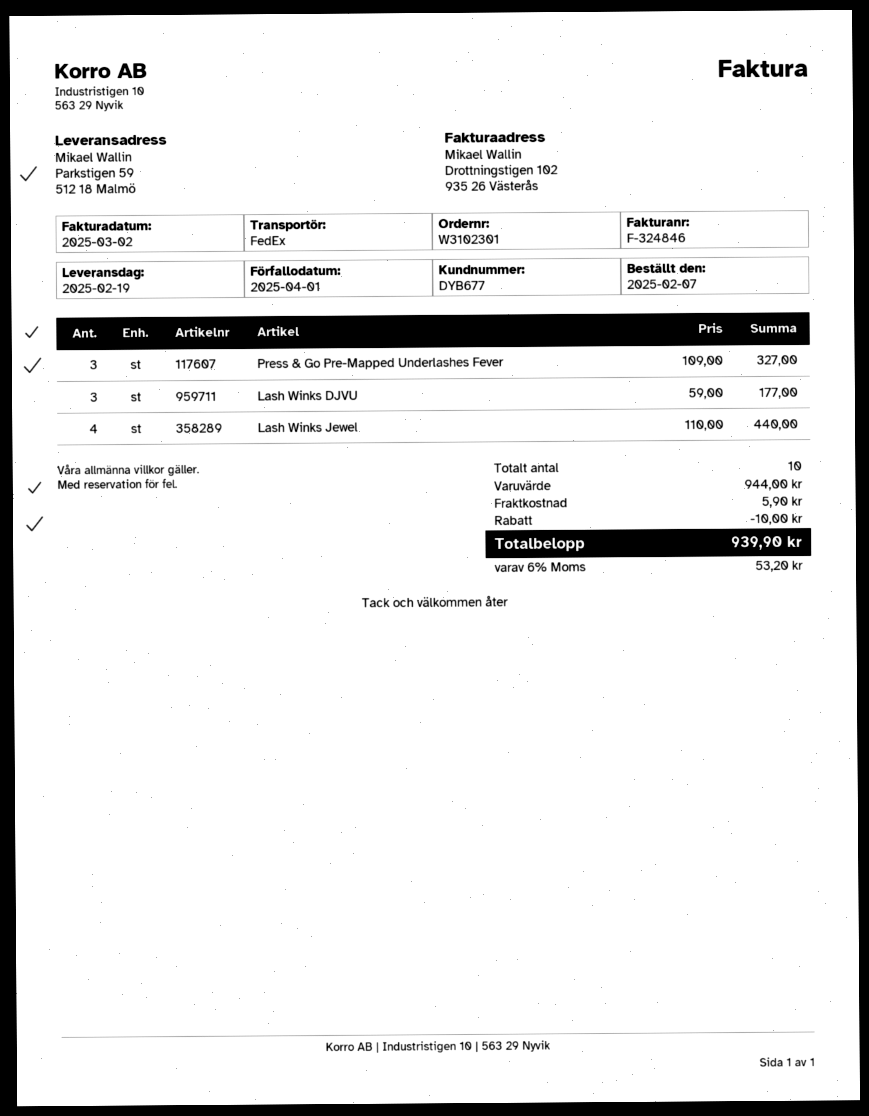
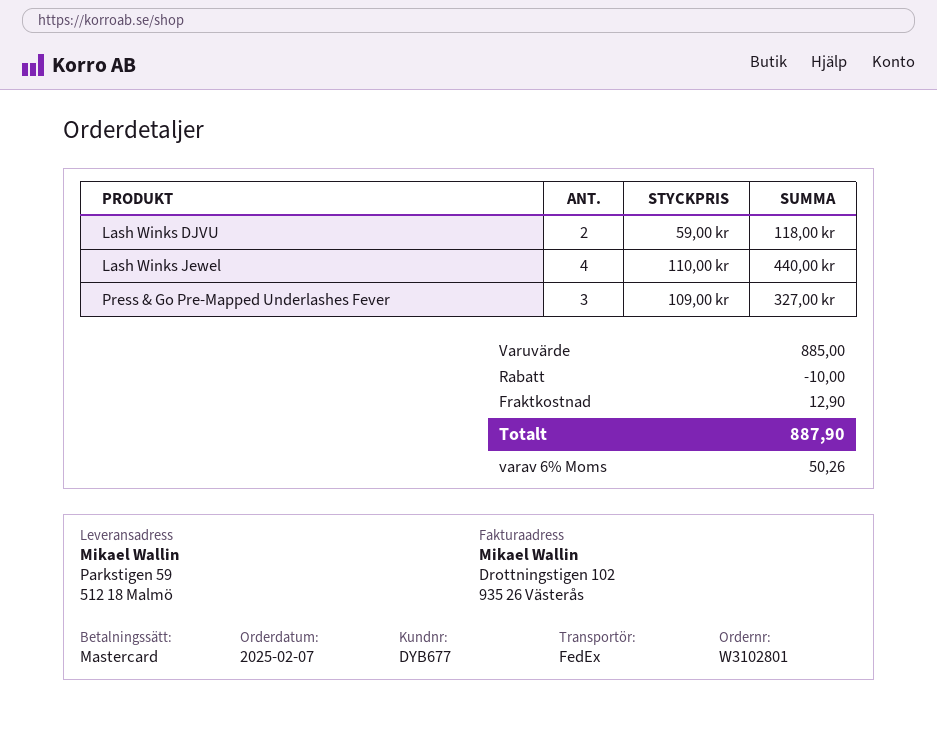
order number: W3102301 -> W3102801
Lash Winks DJVU: 3 x 59.00 = 177.00 -> 2 x 59.00 = 118.00
subtotal: 944.00 -> 885.00
shipping: 5.90 -> 12.90
tax: 6% = 53.20 -> 6% = 50.26
total: 939.90 -> 887.90

